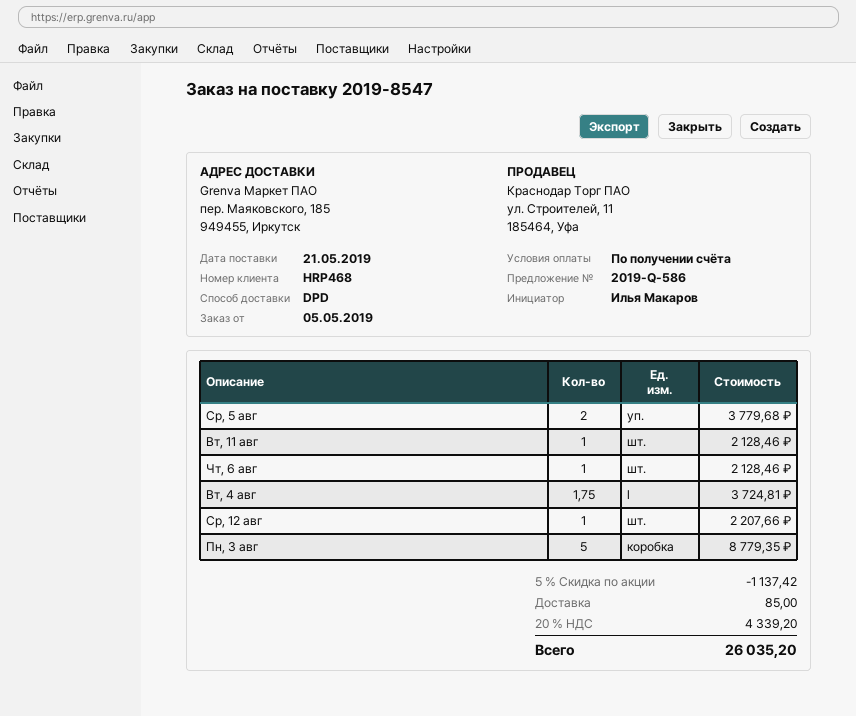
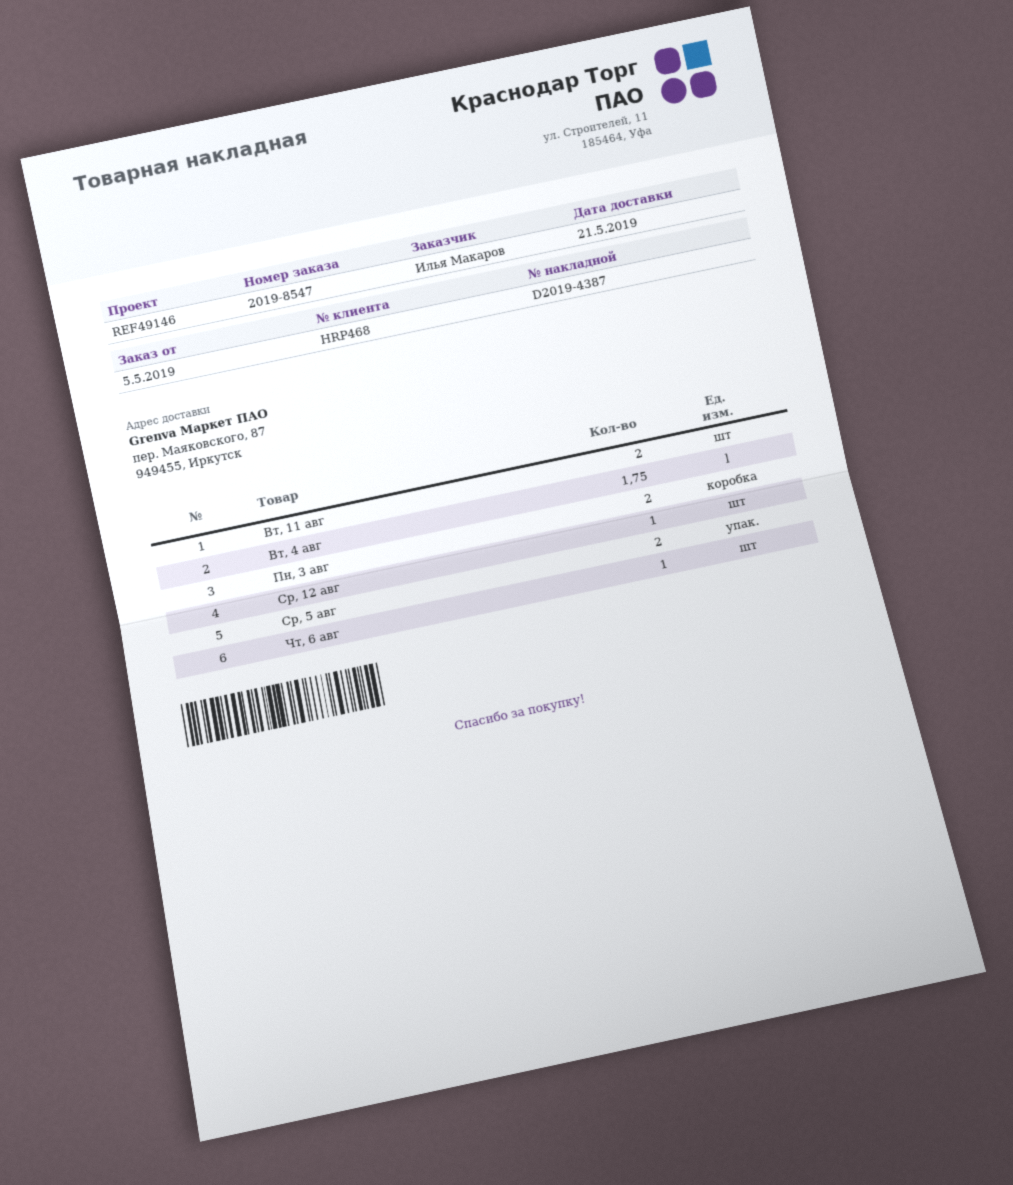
ship to: пер. Маяковского, 185, 949455, Иркутск -> пер. Маяковского, 87, 949455, Иркутск
Вт, 11 авг: 1 -> 2
Пн, 3 авг: 5 -> 2

